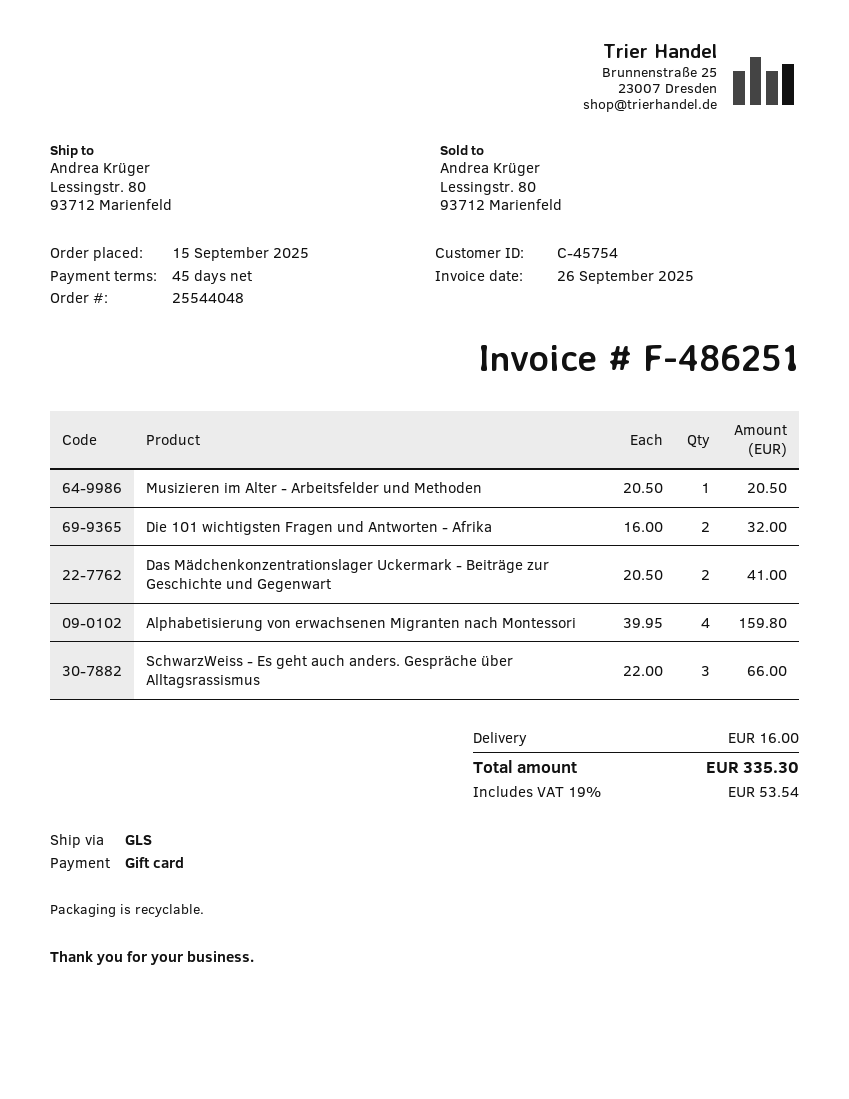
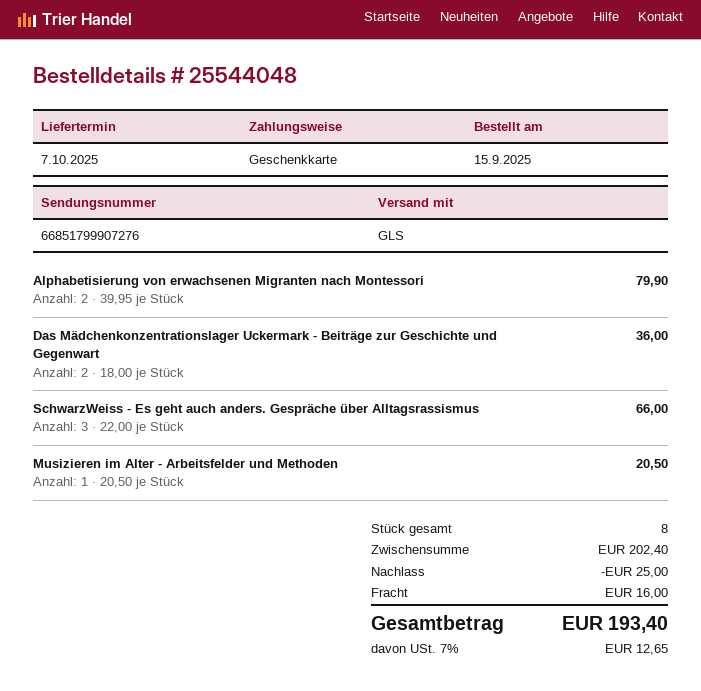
Die 101 wichtigsten Fragen und Antworten - Afrika: 2 x 16.00 = 32.00 -> none
Das Mädchenkonzentrationslager Uckermark - Beiträge zur Geschichte und Gegenwart: 2 x 20.50 = 41.00 -> 2 x 18.00 = 36.00
Alphabetisierung von erwachsenen Migranten nach Montessori: 4 x 39.95 = 159.80 -> 2 x 39.95 = 79.90
discount: none -> 25.00
tax: 19% = 53.54 -> 7% = 12.65
total: 335.30 -> 193.40

